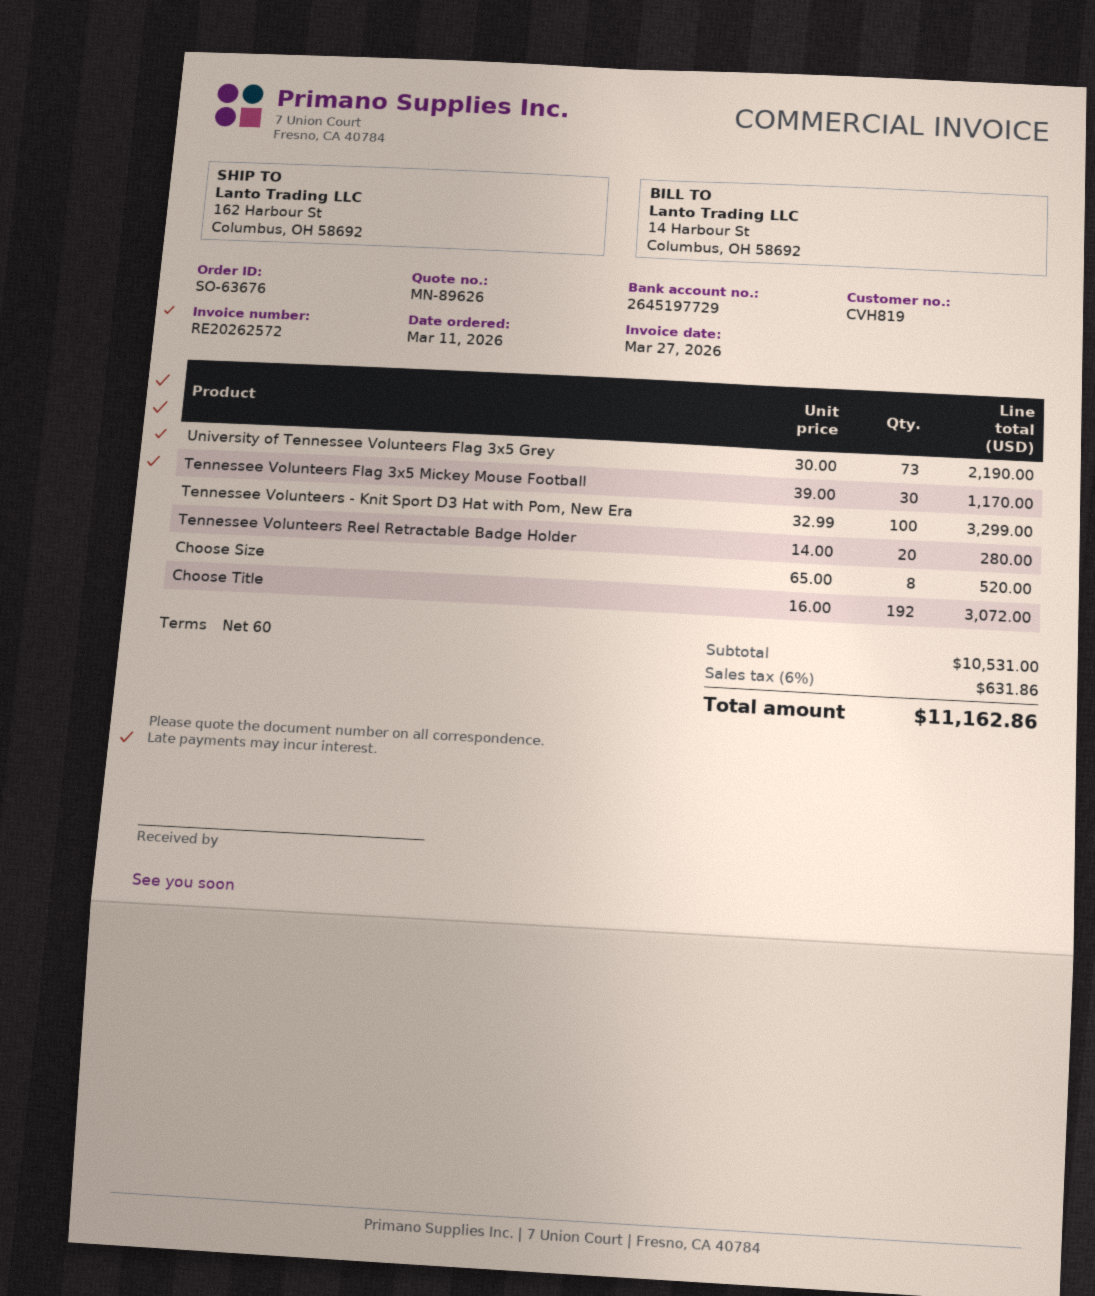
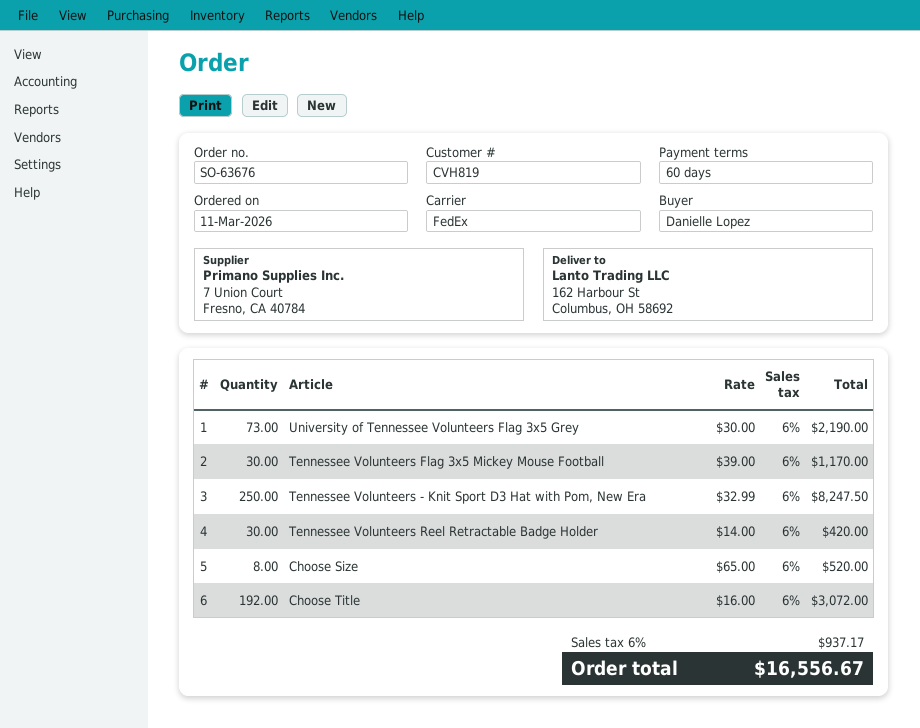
Tennessee Volunteers - Knit Sport D3 Hat with Pom, New Era: 100 x 32.99 = 3299.00 -> 250 x 32.99 = 8247.50
Tennessee Volunteers Reel Retractable Badge Holder: 20 x 14.00 = 280.00 -> 30 x 14.00 = 420.00
tax: 6% = 631.86 -> 6% = 937.17
total: 11162.86 -> 16556.67

